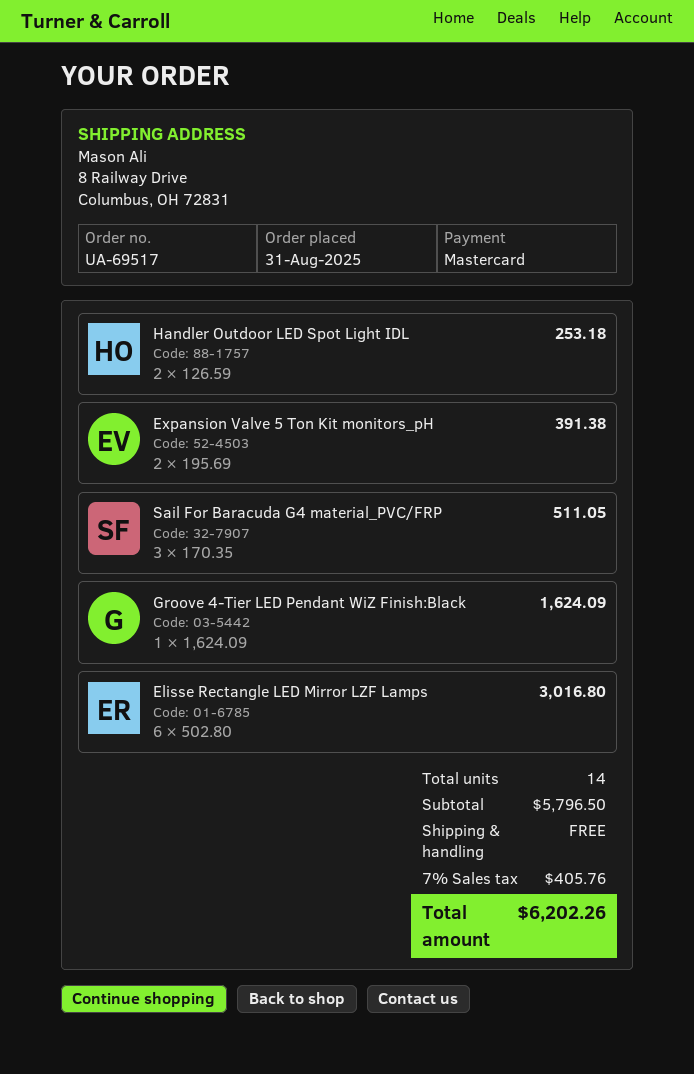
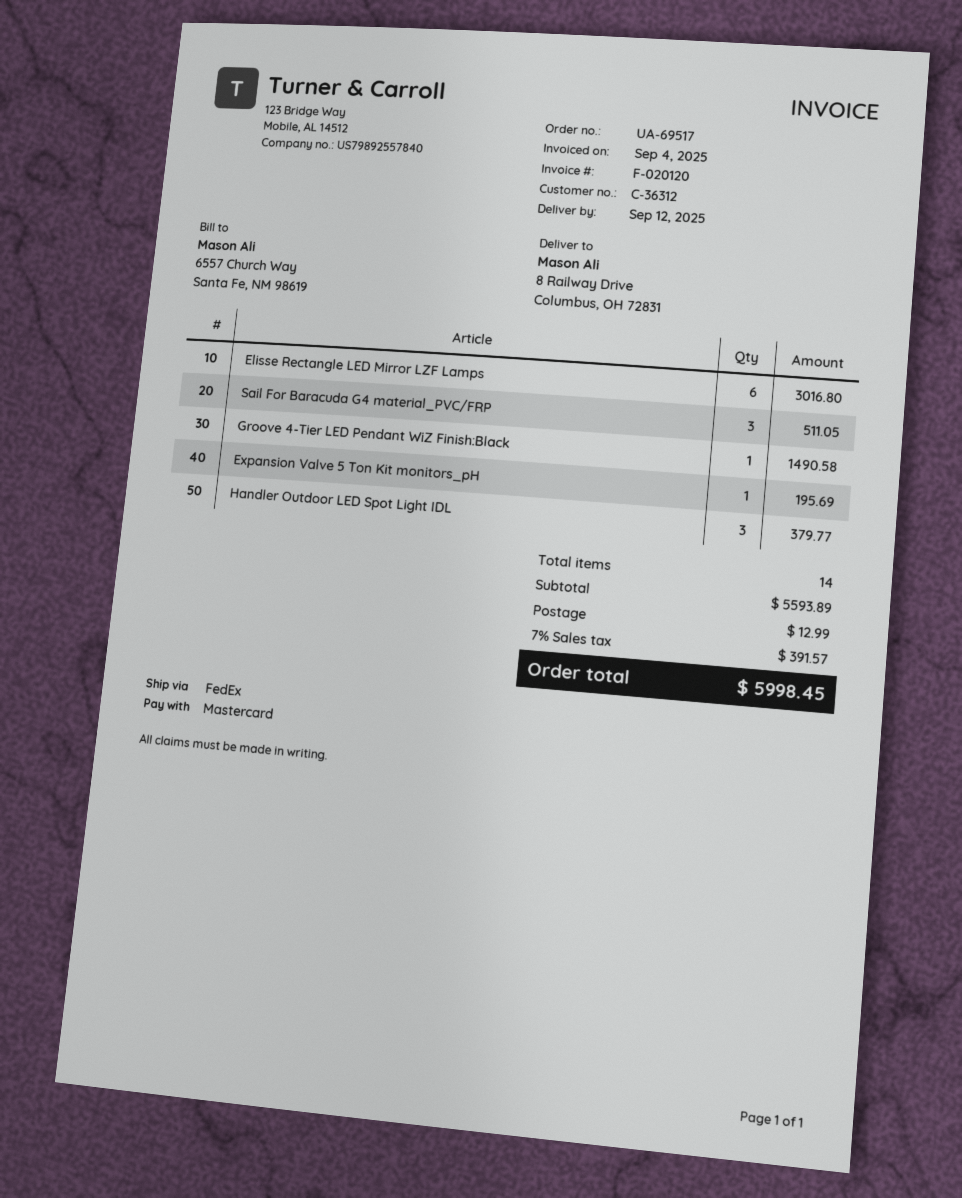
Handler Outdoor LED Spot Light IDL: 2 for 253.18 -> 3 for 379.77
Expansion Valve 5 Ton Kit monitors_pH: 2 for 391.38 -> 1 for 195.69
Groove 4-Tier LED Pendant WiZ Finish:Black: 1 for 1624.09 -> 1 for 1490.58
subtotal: 5796.50 -> 5593.89
shipping: 0.00 -> 12.99
tax: 7% = 405.76 -> 7% = 391.57
total: 6202.26 -> 5998.45

